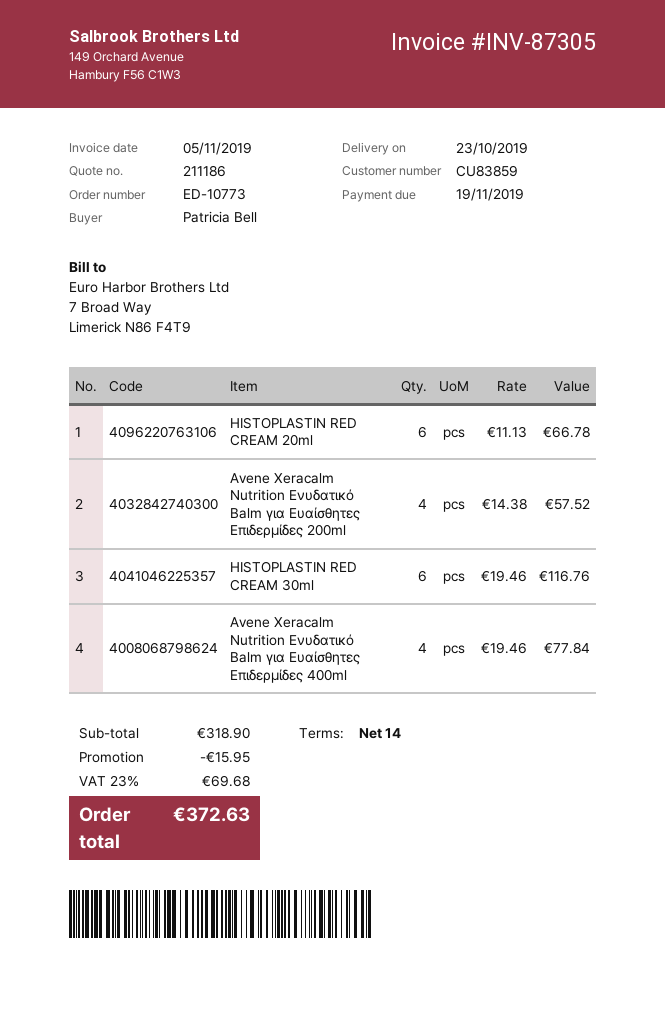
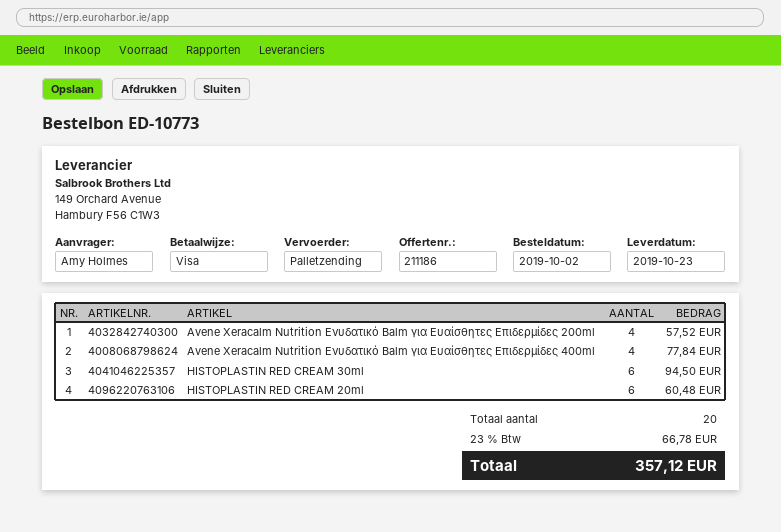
ordered by: Patricia Bell -> Amy Holmes
HISTOPLASTIN RED CREAM 20ml: 6 for 66.78 -> 6 for 60.48
HISTOPLASTIN RED CREAM 30ml: 6 for 116.76 -> 6 for 94.50
discount: 15.95 -> none
tax: 23% = 69.68 -> 23% = 66.78
total: 372.63 -> 357.12

